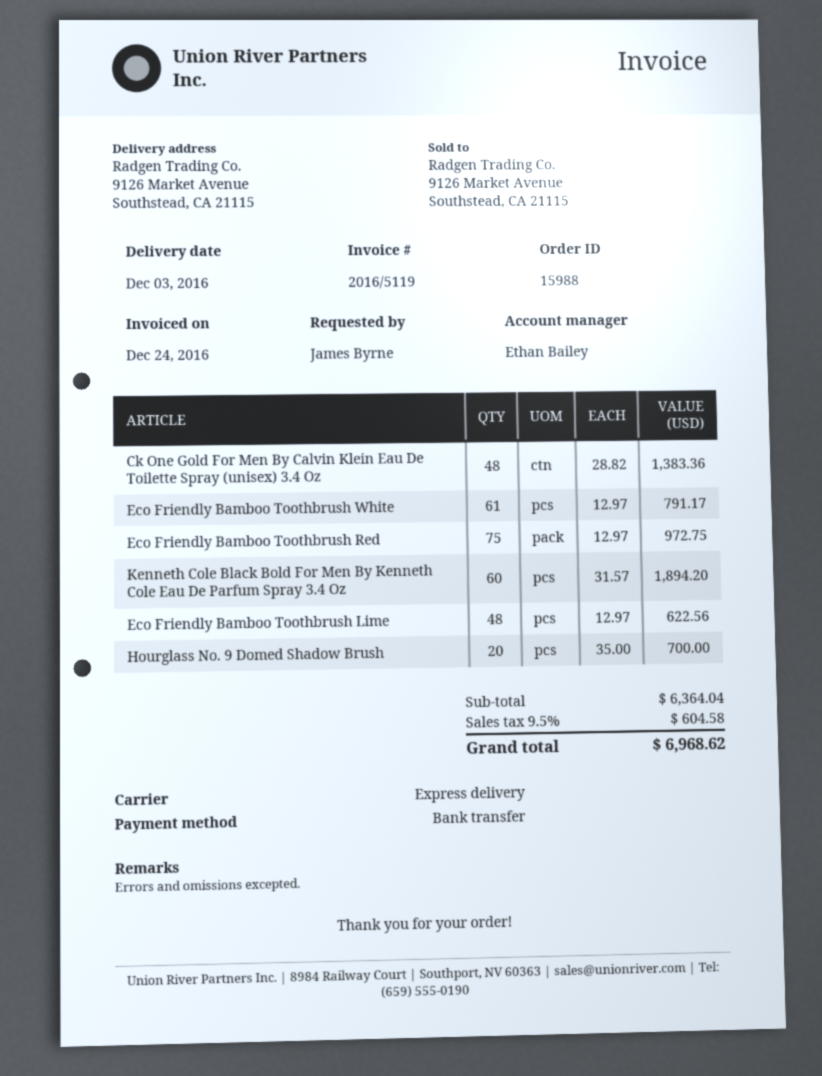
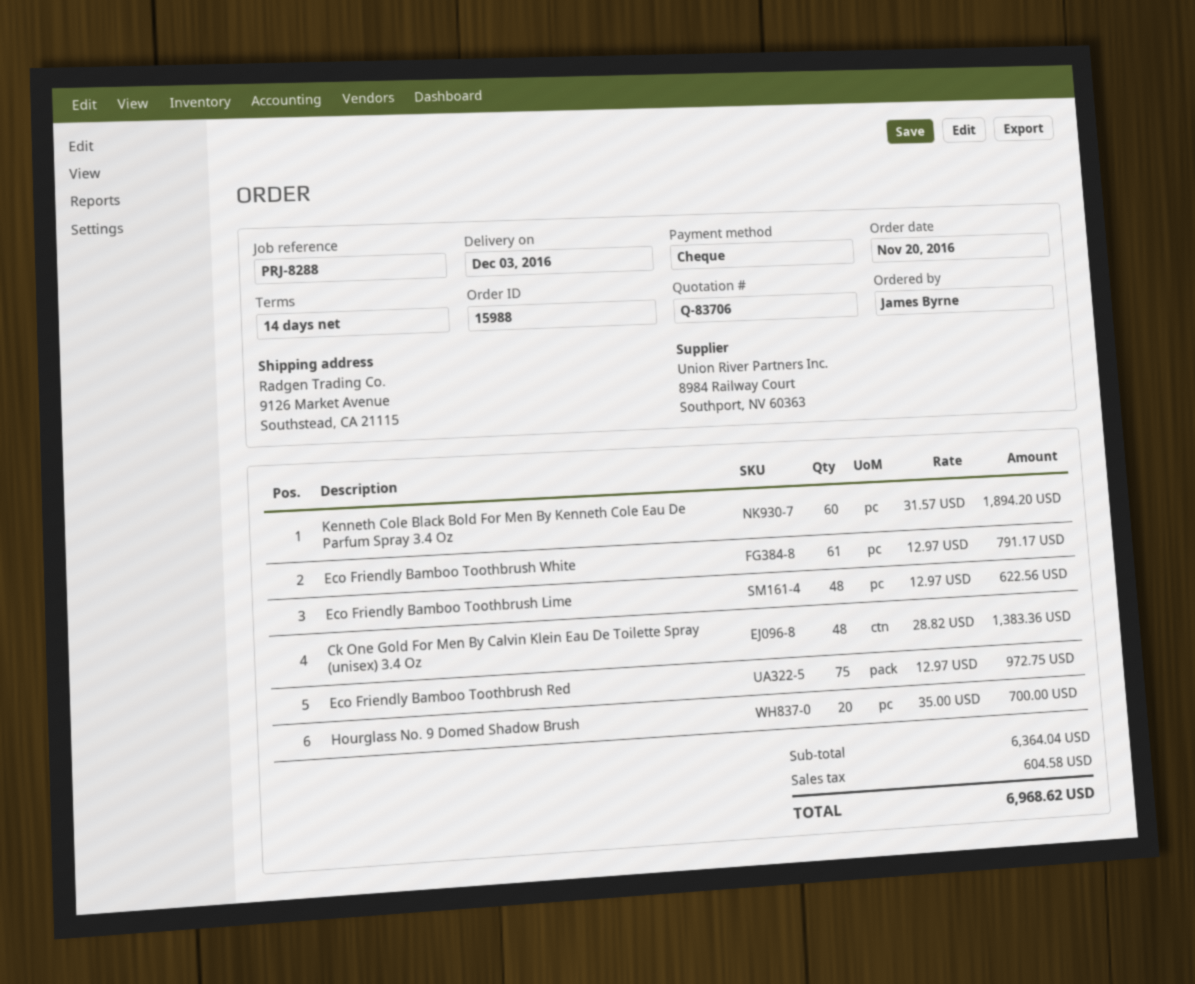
payment method: bank transfer -> cheque

